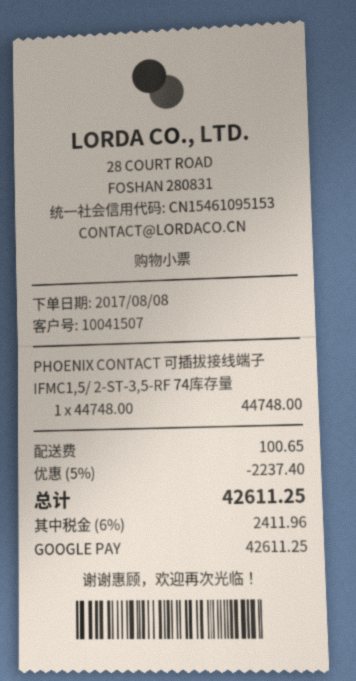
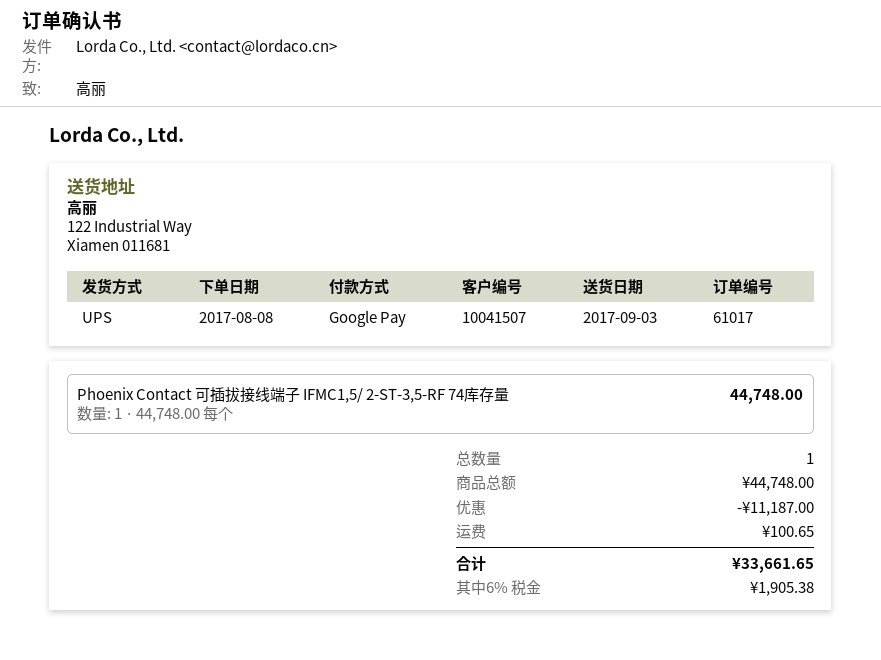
discount: 2237.40 -> 11187.00
tax: 6% = 2411.96 -> 6% = 1905.38
total: 42611.25 -> 33661.65

